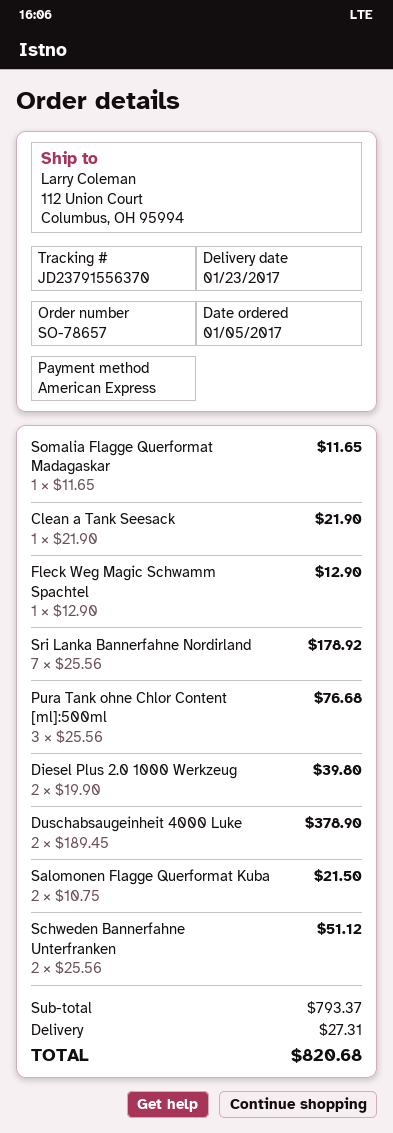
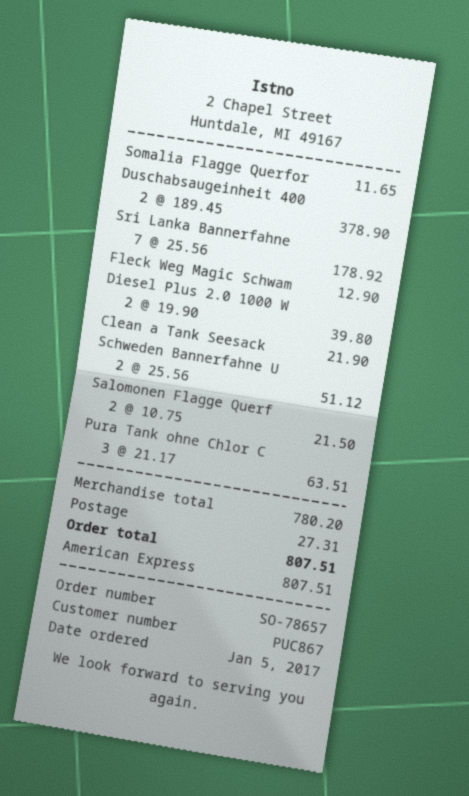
Pura Tank ohne Chlor Content [ml]:500ml: 3 x 25.56 = 76.68 -> 3 x 21.17 = 63.51
subtotal: 793.37 -> 780.20
total: 820.68 -> 807.51

